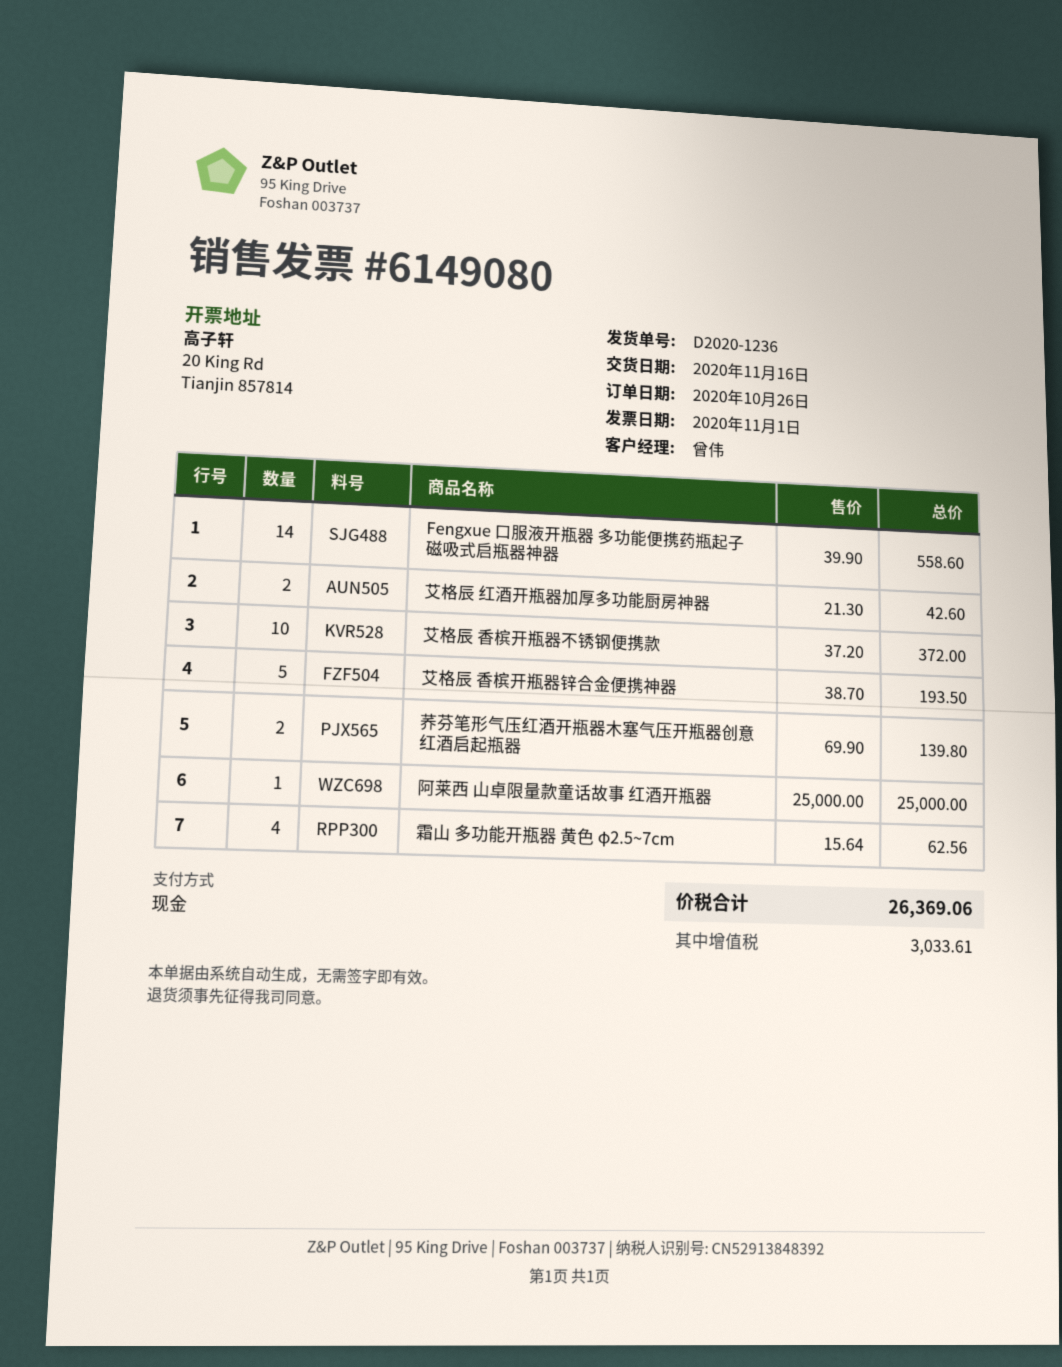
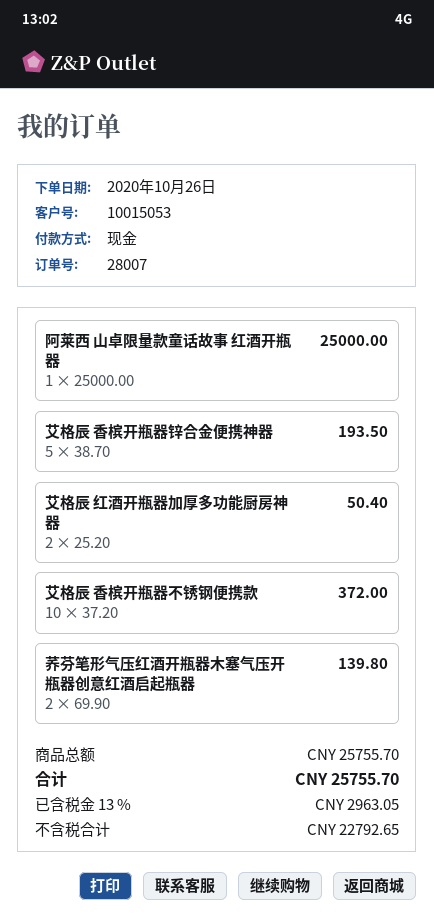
Fengxue 口服液开瓶器 多功能便携药瓶起子 磁吸式启瓶器神器: 14 x 39.90 = 558.60 -> none
艾格辰 红酒开瓶器加厚多功能厨房神器: 2 x 21.30 = 42.60 -> 2 x 25.20 = 50.40
霜山 多功能开瓶器 黄色 φ2.5~7cm: 4 x 15.64 = 62.56 -> none
tax: 3033.61 -> 2963.05
total: 26369.06 -> 25755.70

